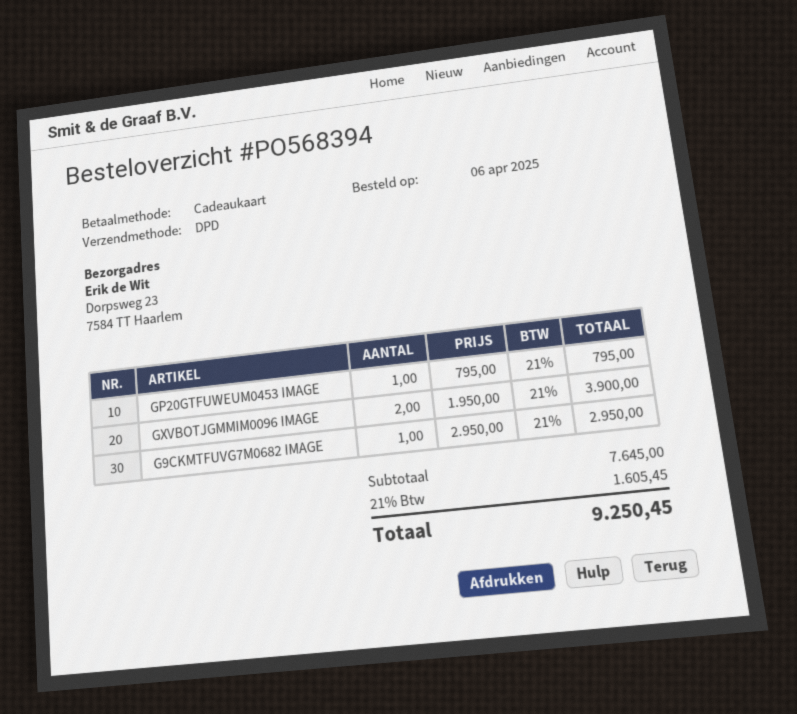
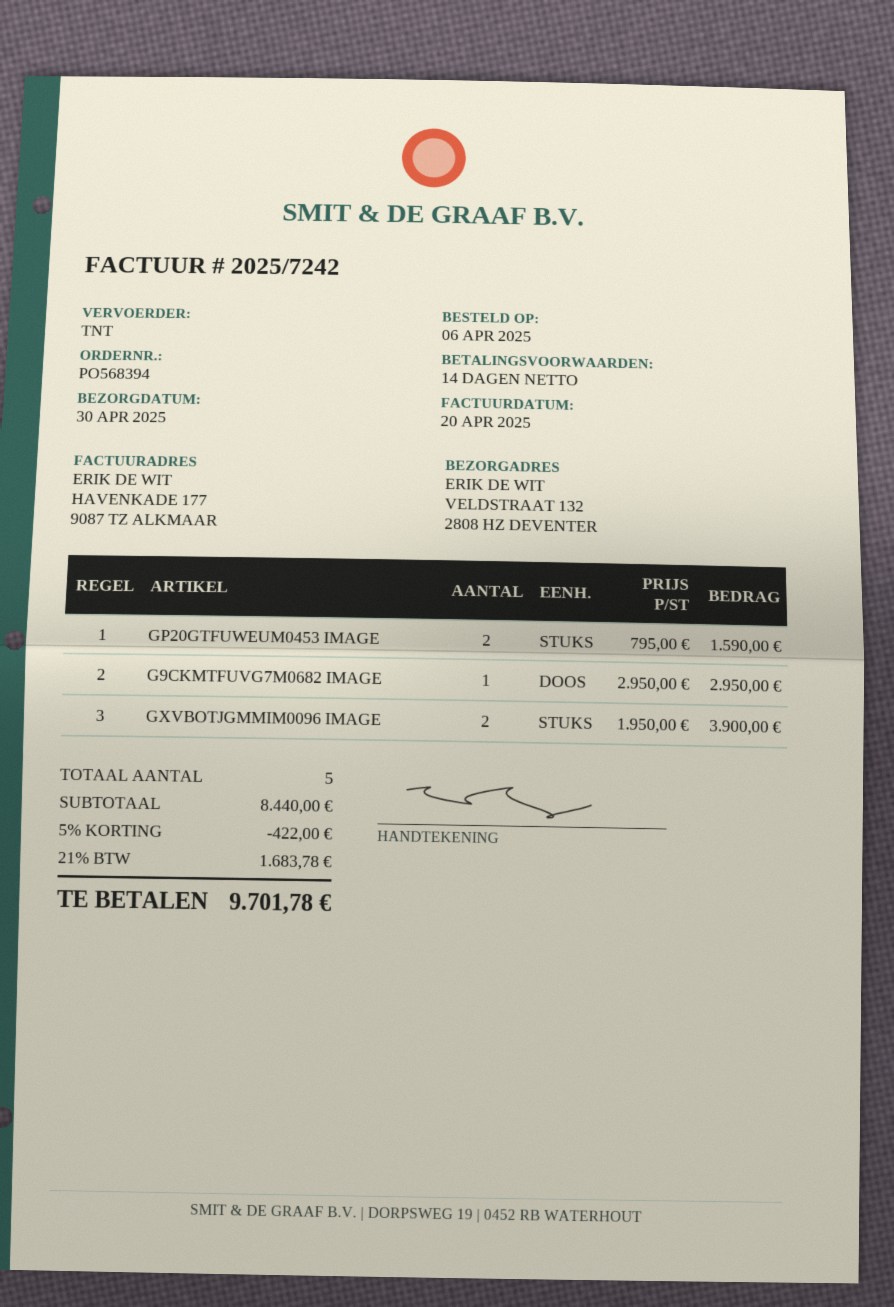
shipping method: DPD -> TNT
ship to: Dorpsweg 23, 7584 TT Haarlem -> VELDSTRAAT 132, 2808 HZ DEVENTER
GP20GTFUWEUM0453 IMAGE: 1 x 795.00 = 795.00 -> 2 x 795.00 = 1590.00
subtotal: 7645.00 -> 8440.00
discount: none -> 5% = 422.00
tax: 21% = 1605.45 -> 21% = 1683.78
total: 9250.45 -> 9701.78

